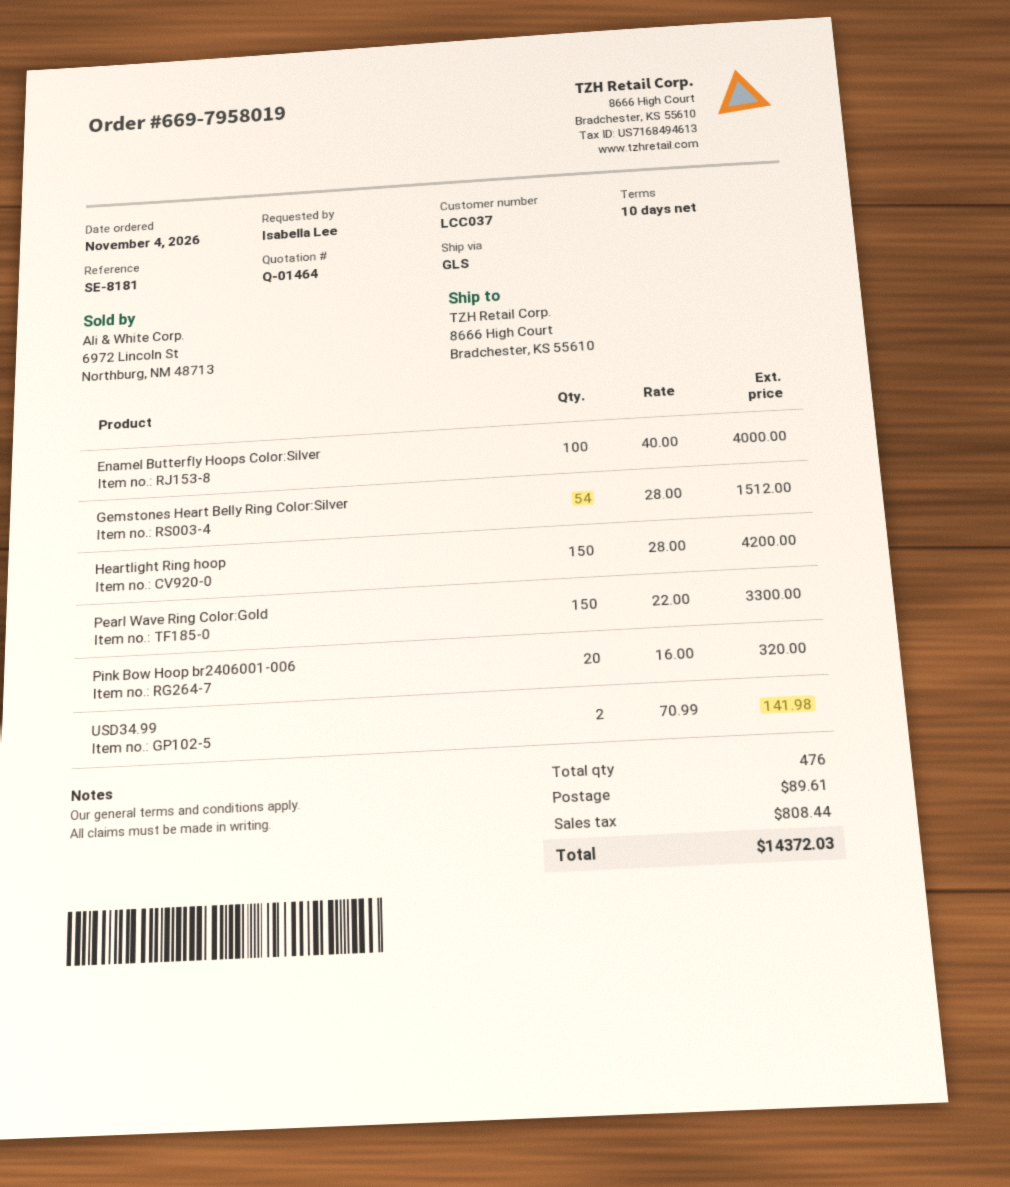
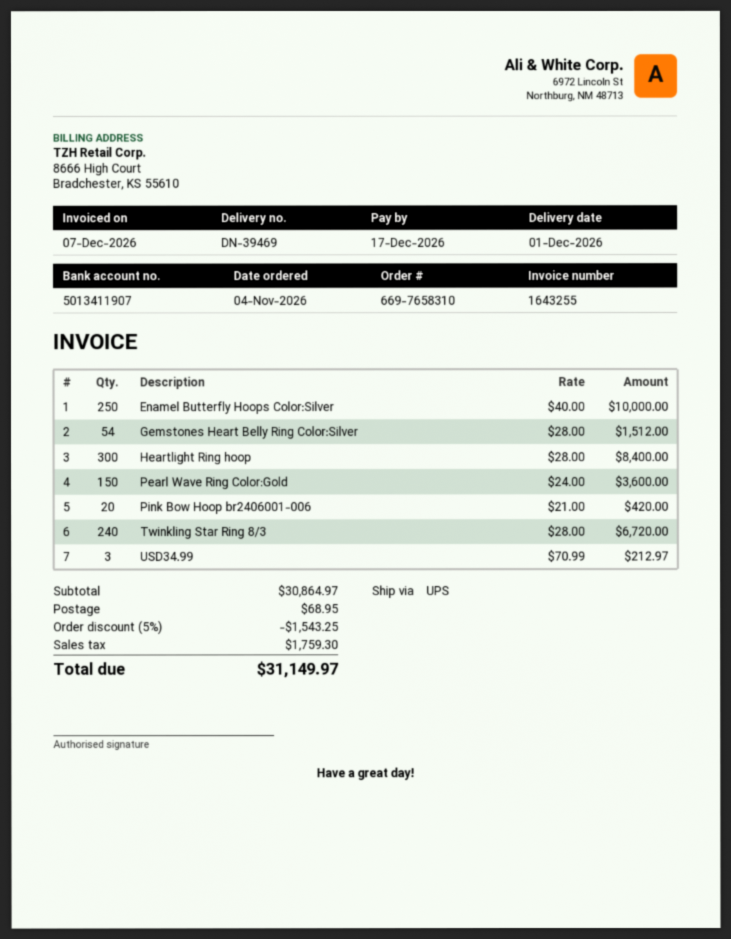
order number: 669-7958019 -> 669-7658310
shipping method: GLS -> UPS
Enamel Butterfly Hoops Color:Silver: 100 x 40.00 = 4000.00 -> 250 x 40.00 = 10000.00
Heartlight Ring hoop: 150 x 28.00 = 4200.00 -> 300 x 28.00 = 8400.00
Pearl Wave Ring Color:Gold: 150 x 22.00 = 3300.00 -> 150 x 24.00 = 3600.00
Pink Bow Hoop br2406001-006: 20 x 16.00 = 320.00 -> 20 x 21.00 = 420.00
USD34.99: 2 x 70.99 = 141.98 -> 3 x 70.99 = 212.97
Twinkling Star Ring 8/3: none -> 240 x 28.00 = 6720.00
discount: none -> 5% = 1543.25
shipping: 89.61 -> 68.95
tax: 808.44 -> 1759.30
total: 14372.03 -> 31149.97

